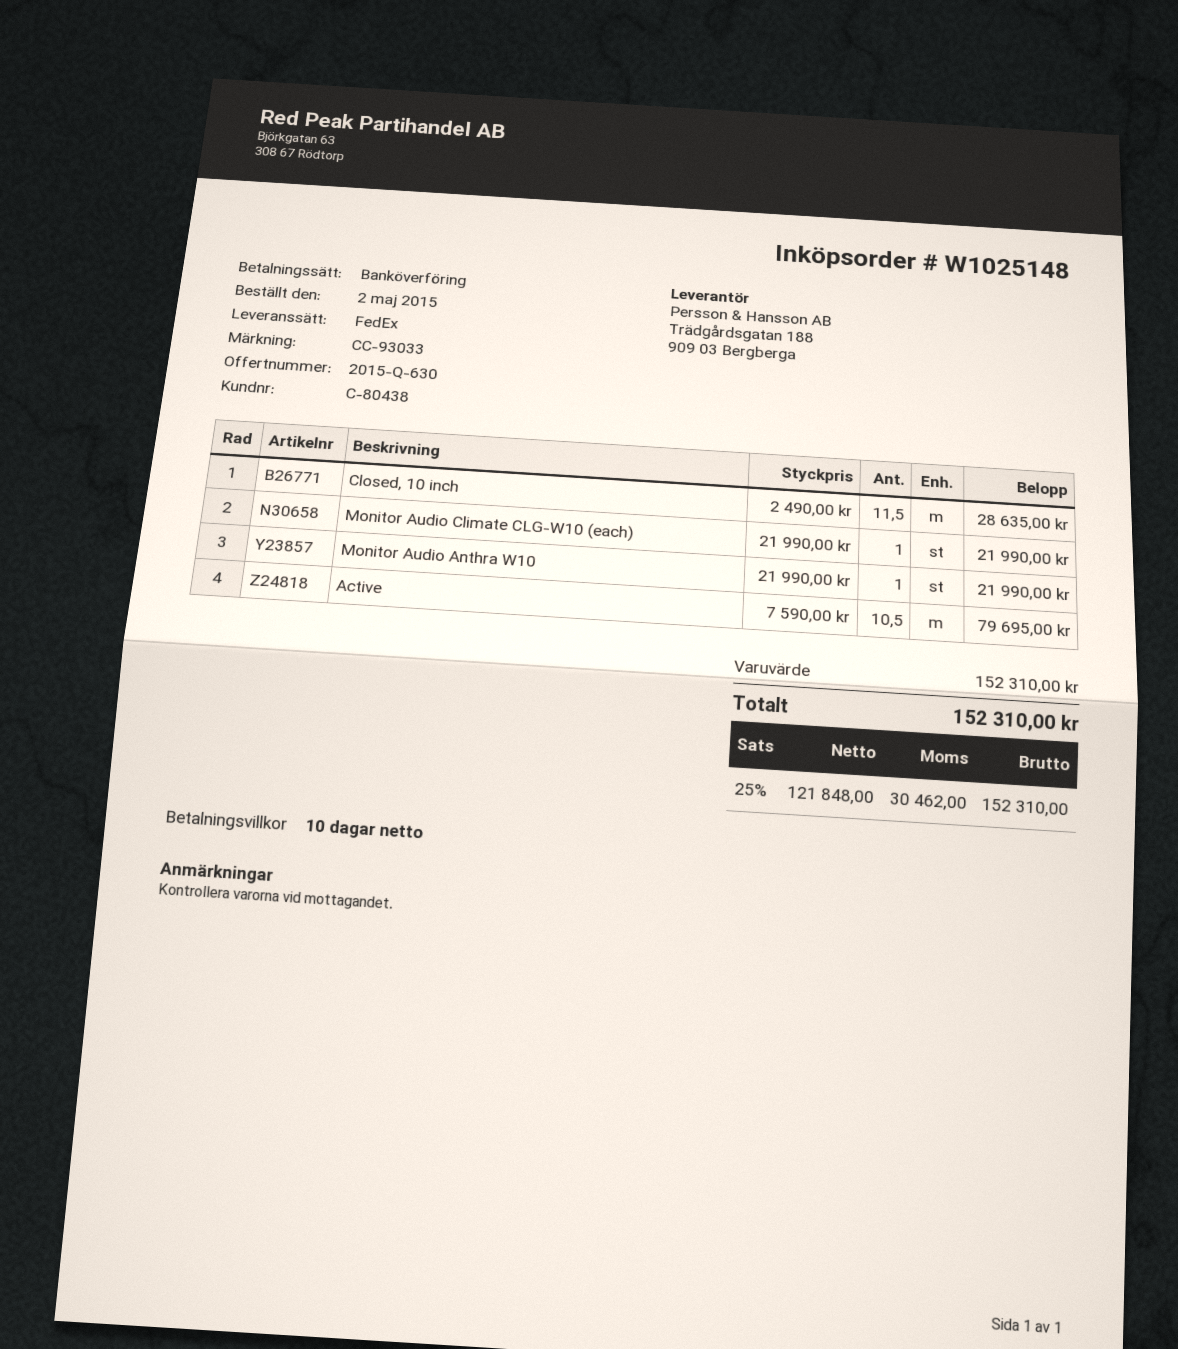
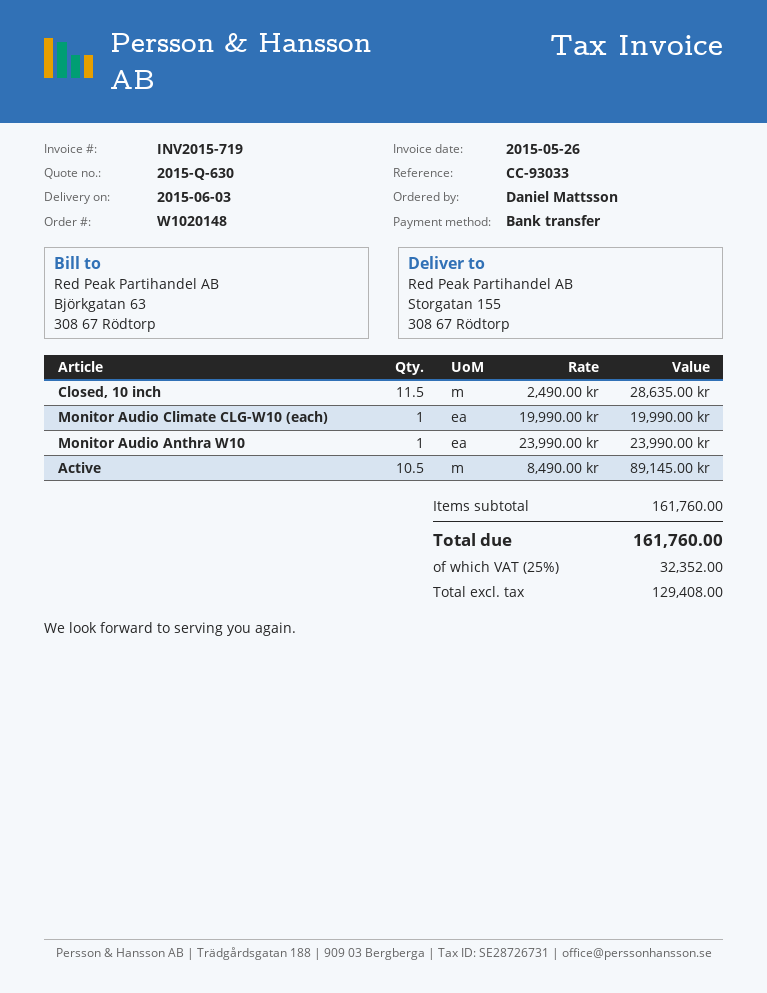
order number: W1025148 -> W1020148
Monitor Audio Climate CLG-W10 (each): 1 x 21990.00 = 21990.00 -> 1 x 19990.00 = 19990.00
Monitor Audio Anthra W10: 1 x 21990.00 = 21990.00 -> 1 x 23990.00 = 23990.00
Active: 10.5 x 7590.00 = 79695.00 -> 10.5 x 8490.00 = 89145.00
subtotal: 152310.00 -> 161760.00
net: 121848.00 -> 129408.00
tax: 25% = 30462.00 -> 25% = 32352.00
total: 152310.00 -> 161760.00

